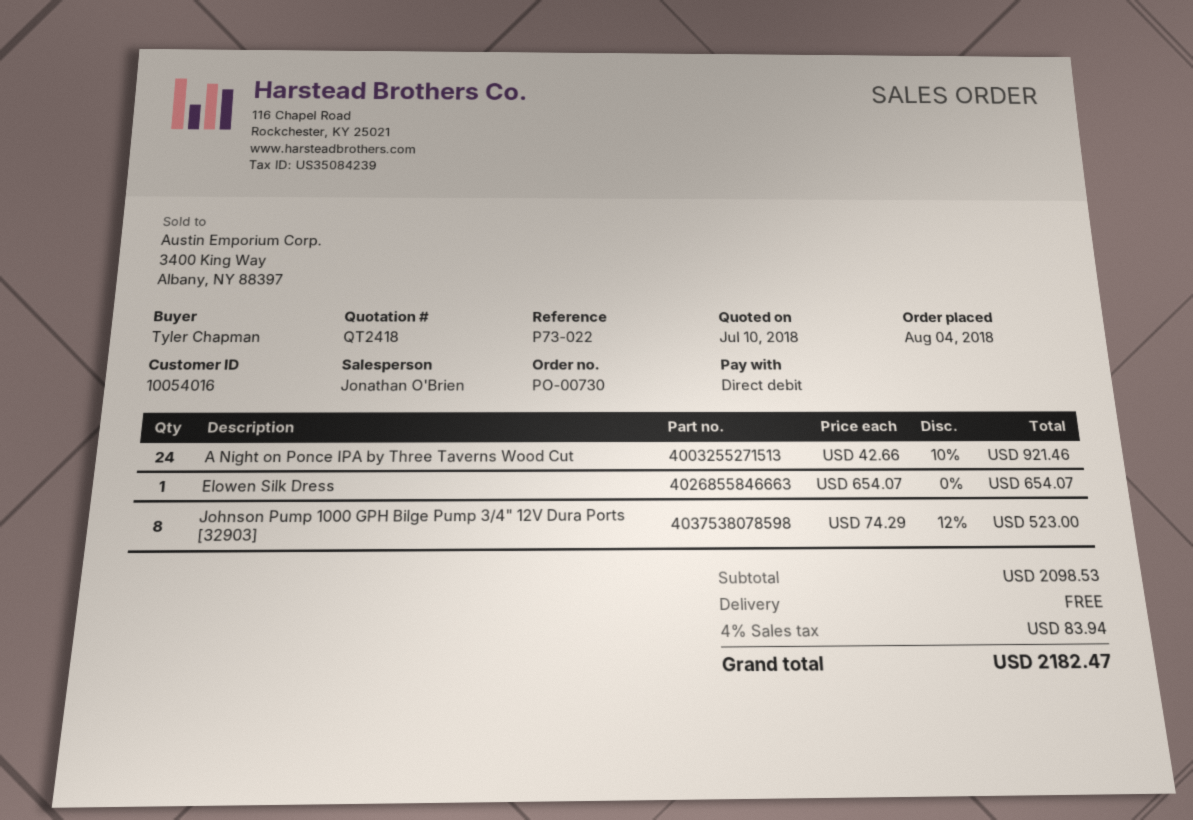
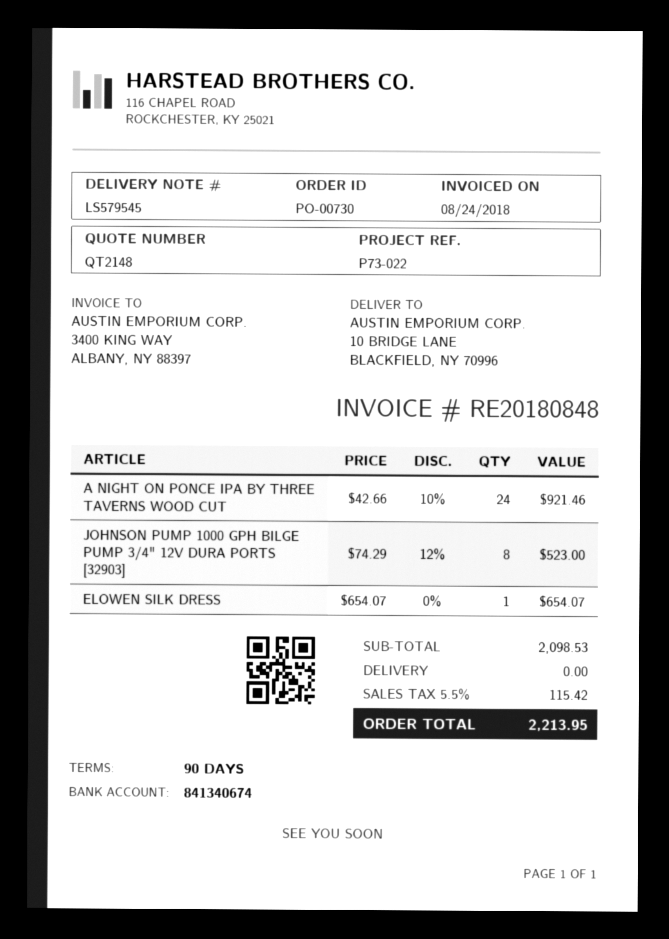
quote number: QT2418 -> QT2148
tax: 4% = 83.94 -> 5.5% = 115.42
total: 2182.47 -> 2213.95

